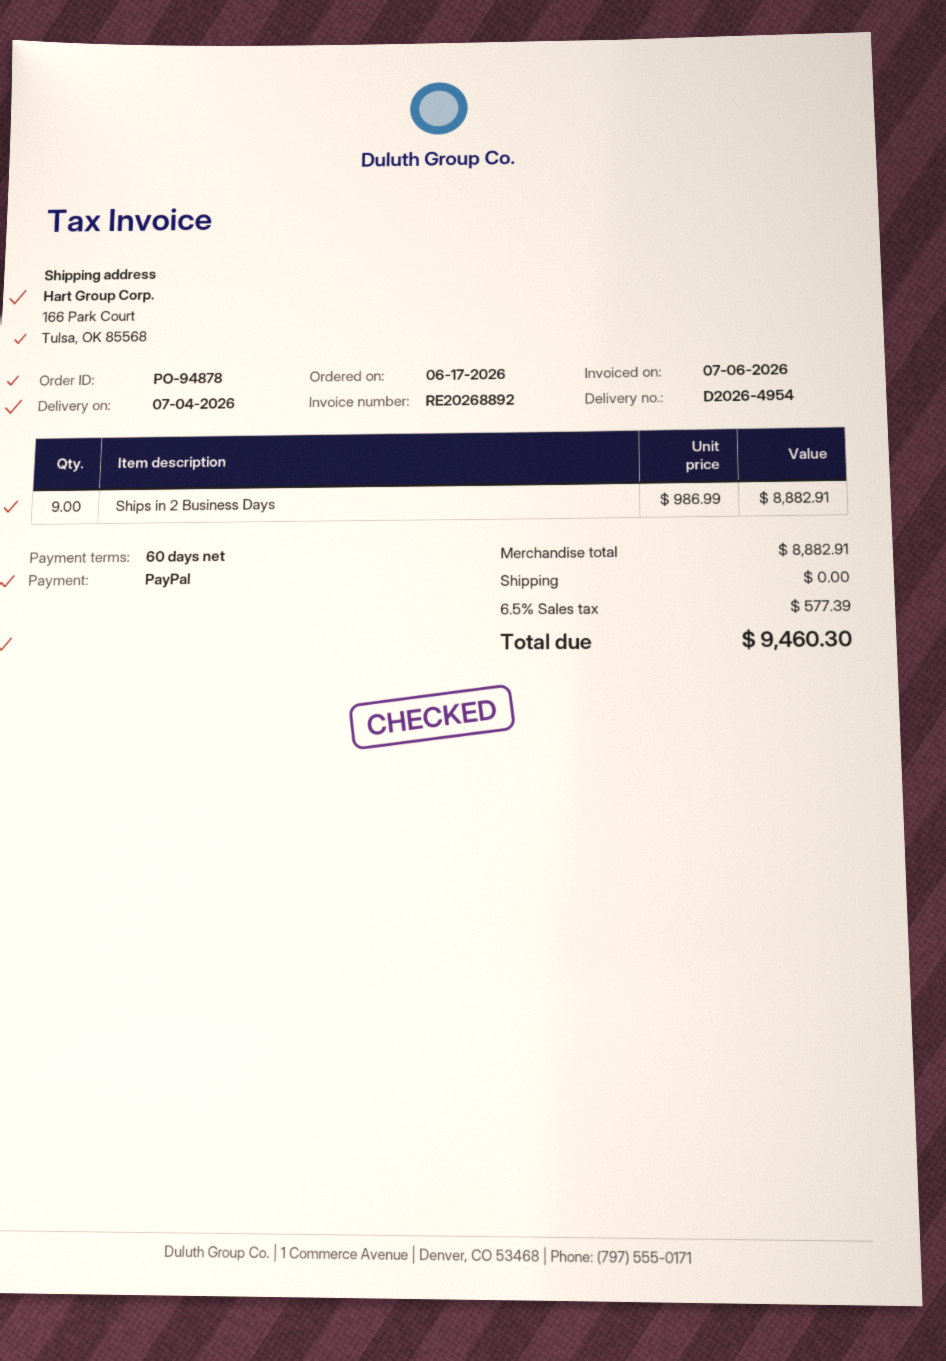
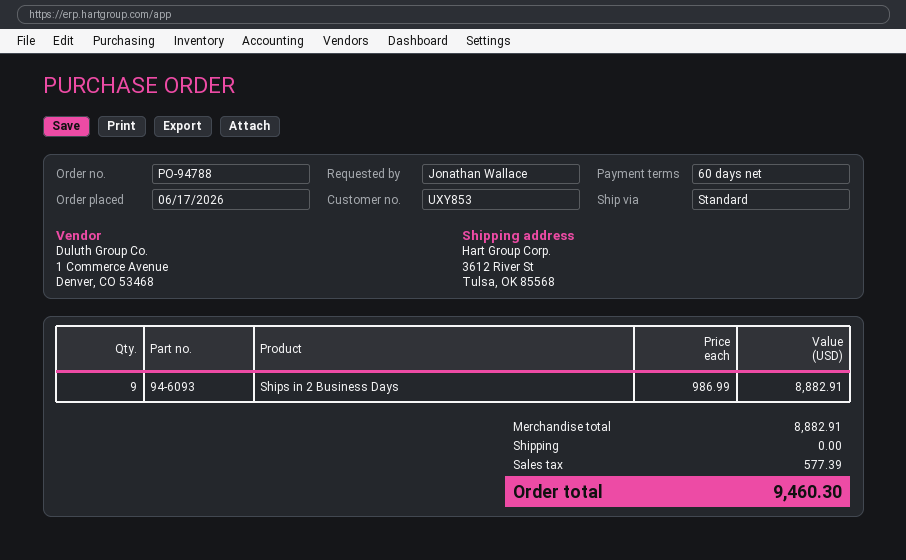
order number: PO-94878 -> PO-94788
ship to: 166 Park Court, Tulsa, OK 85568 -> 3612 River St, Tulsa, OK 85568

